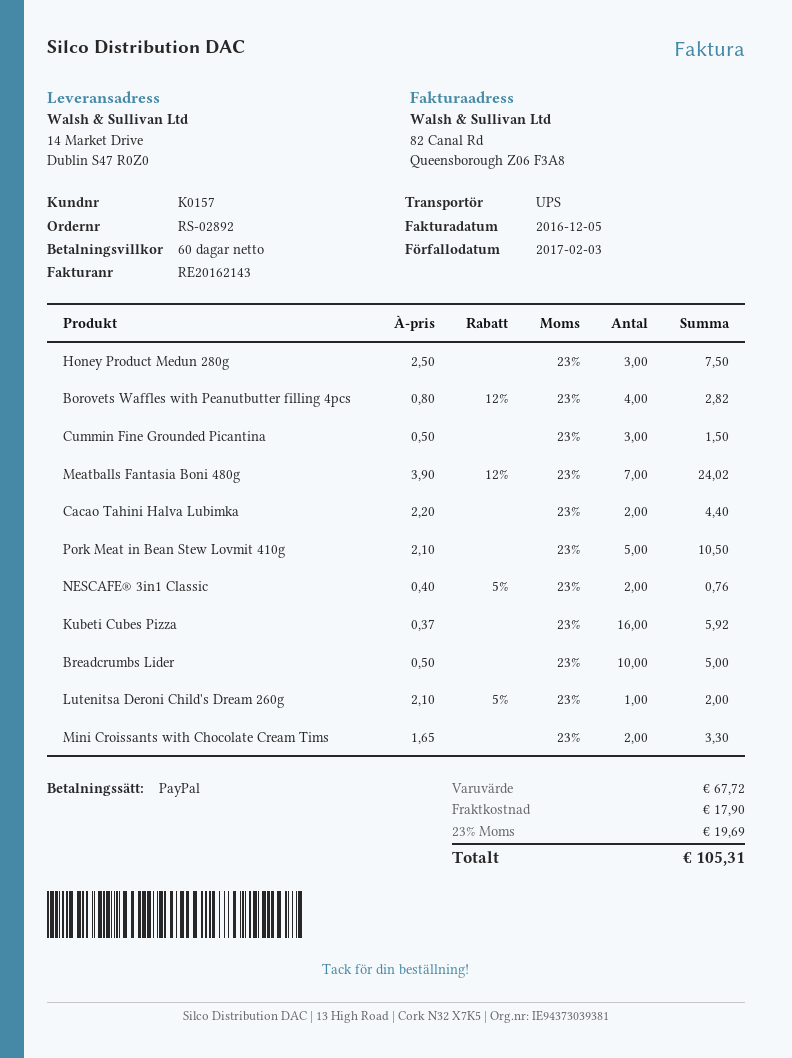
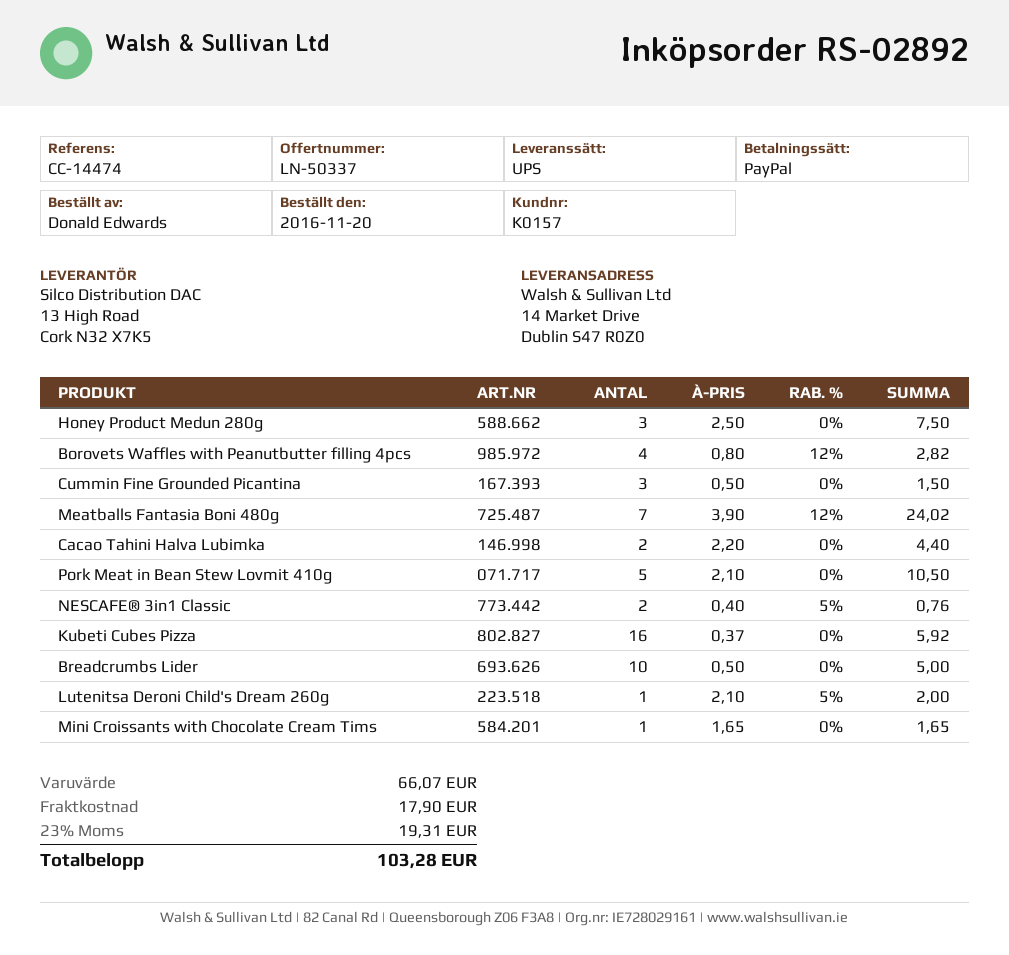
Mini Croissants with Chocolate Cream Tims: 2 x 1.65 = 3.30 -> 1 x 1.65 = 1.65
subtotal: 67.72 -> 66.07
tax: 23% = 19.69 -> 23% = 19.31
total: 105.31 -> 103.28

